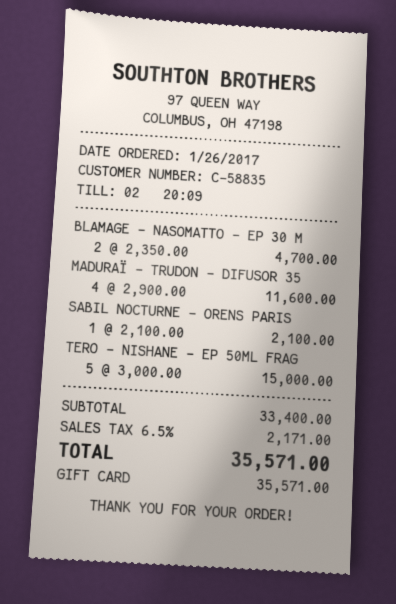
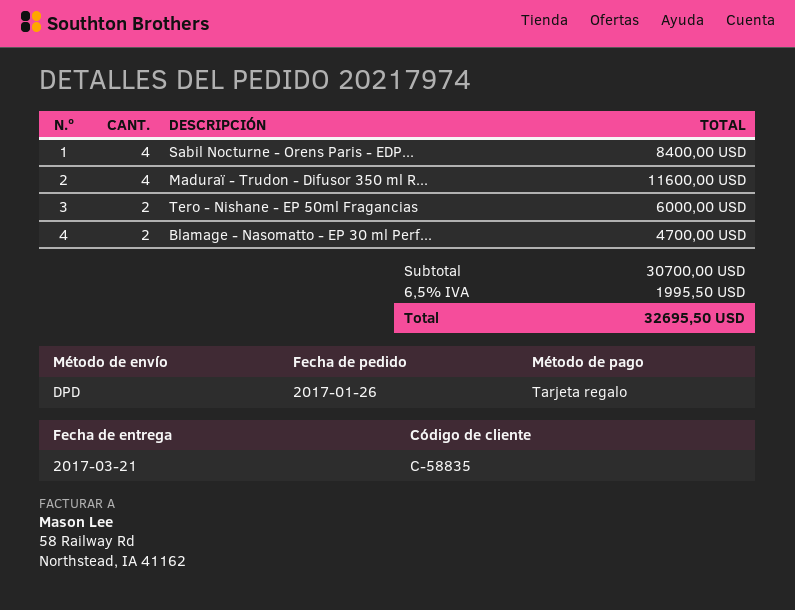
SABIL NOCTURNE - ORENS PARIS: 1 for 2100.00 -> 4 for 8400.00
TERO - NISHANE - EP 50ML FRAG: 5 for 15000.00 -> 2 for 6000.00
subtotal: 33400.00 -> 30700.00
tax: 6.5% = 2171.00 -> 6.5% = 1995.50
total: 35571.00 -> 32695.50

